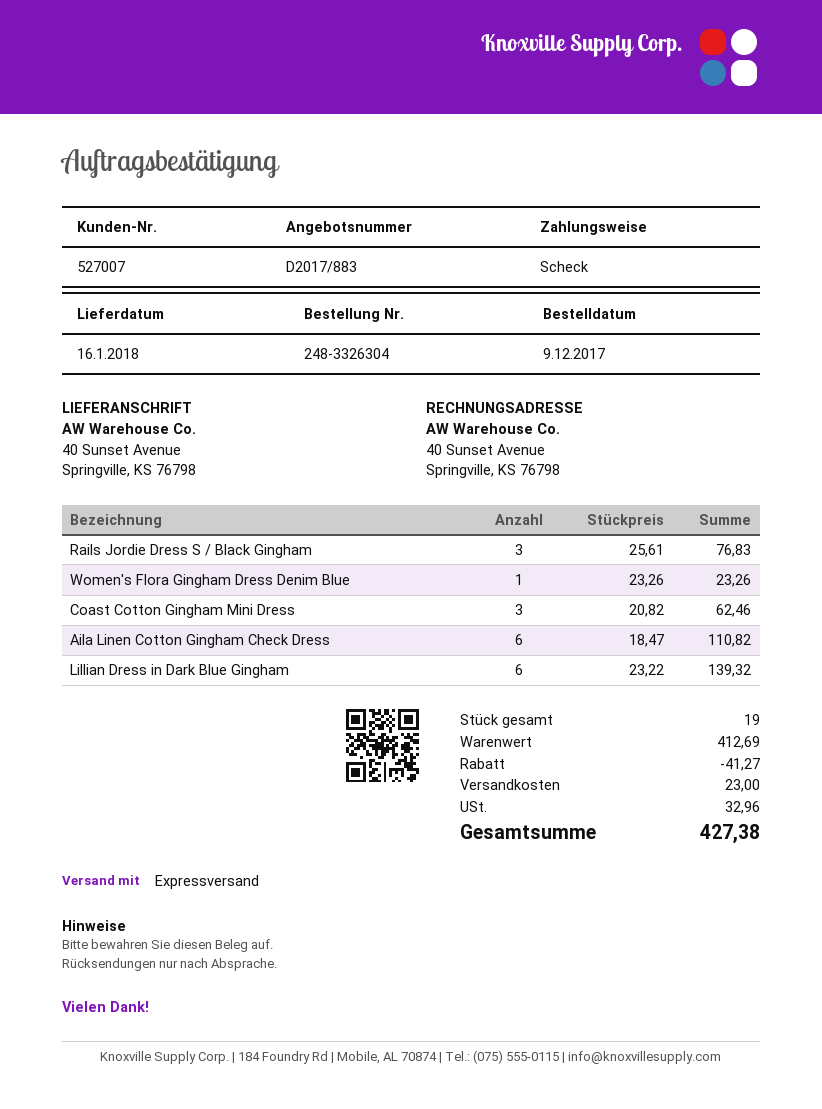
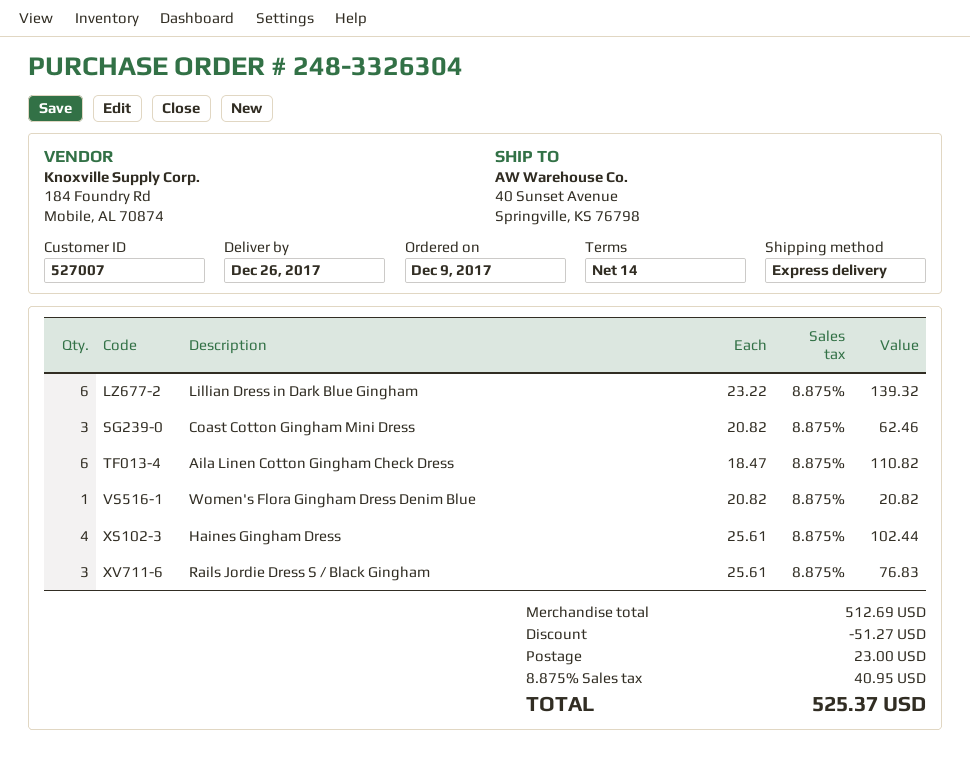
delivery date: 2018-01-16 -> 2017-12-26
Women's Flora Gingham Dress Denim Blue: 1 x 23.26 = 23.26 -> 1 x 20.82 = 20.82
Haines Gingham Dress: none -> 4 x 25.61 = 102.44
subtotal: 412.69 -> 512.69
discount: 41.27 -> 51.27
tax: 32.96 -> 40.95
total: 427.38 -> 525.37

